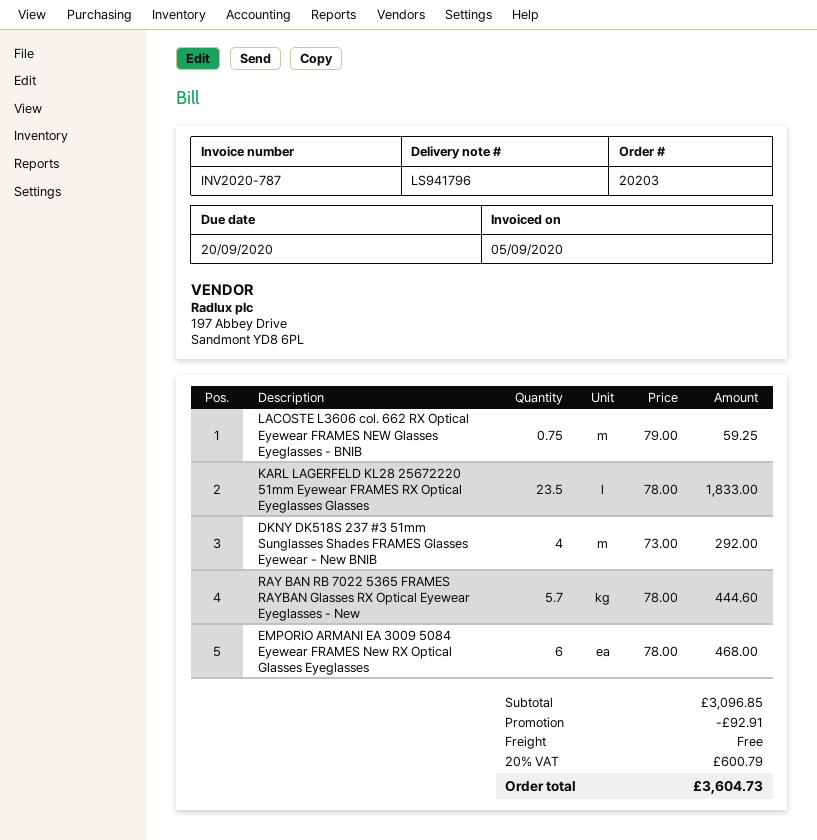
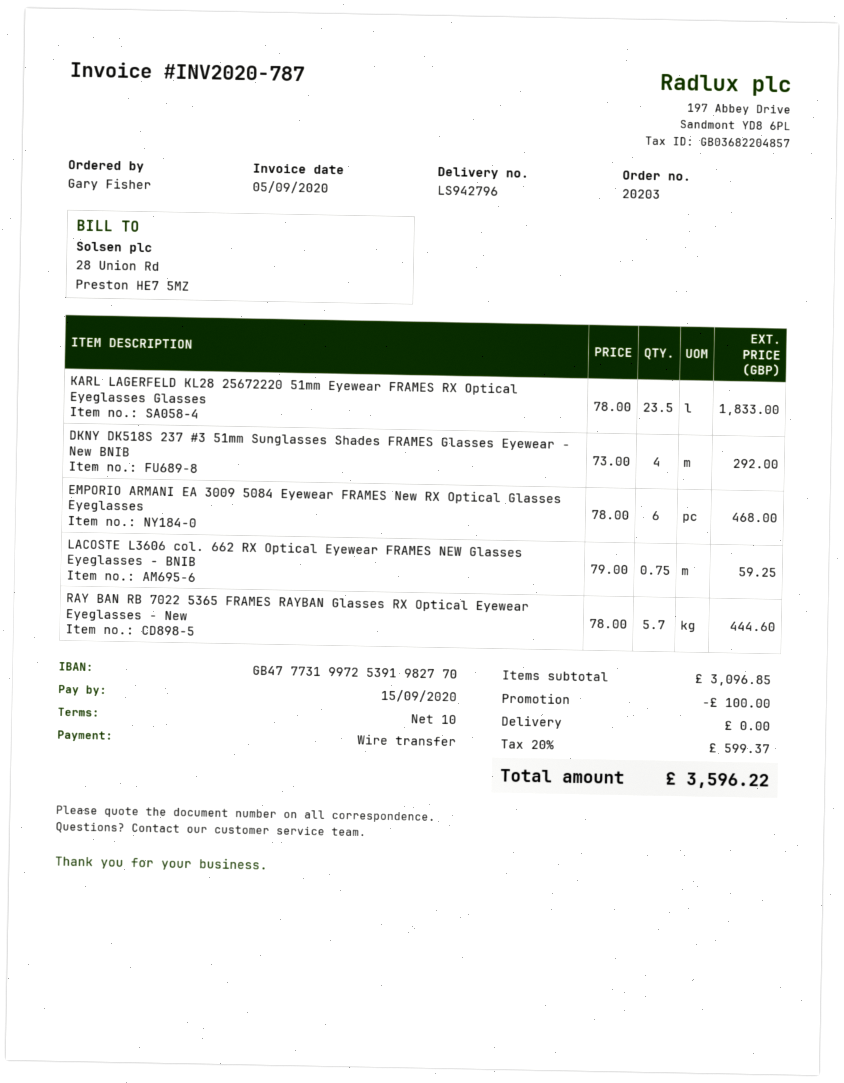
delivery note number: LS941796 -> LS942796
due date: 2020-09-20 -> 2020-09-15
discount: 92.91 -> 100.00
tax: 20% = 600.79 -> 20% = 599.37
total: 3604.73 -> 3596.22

